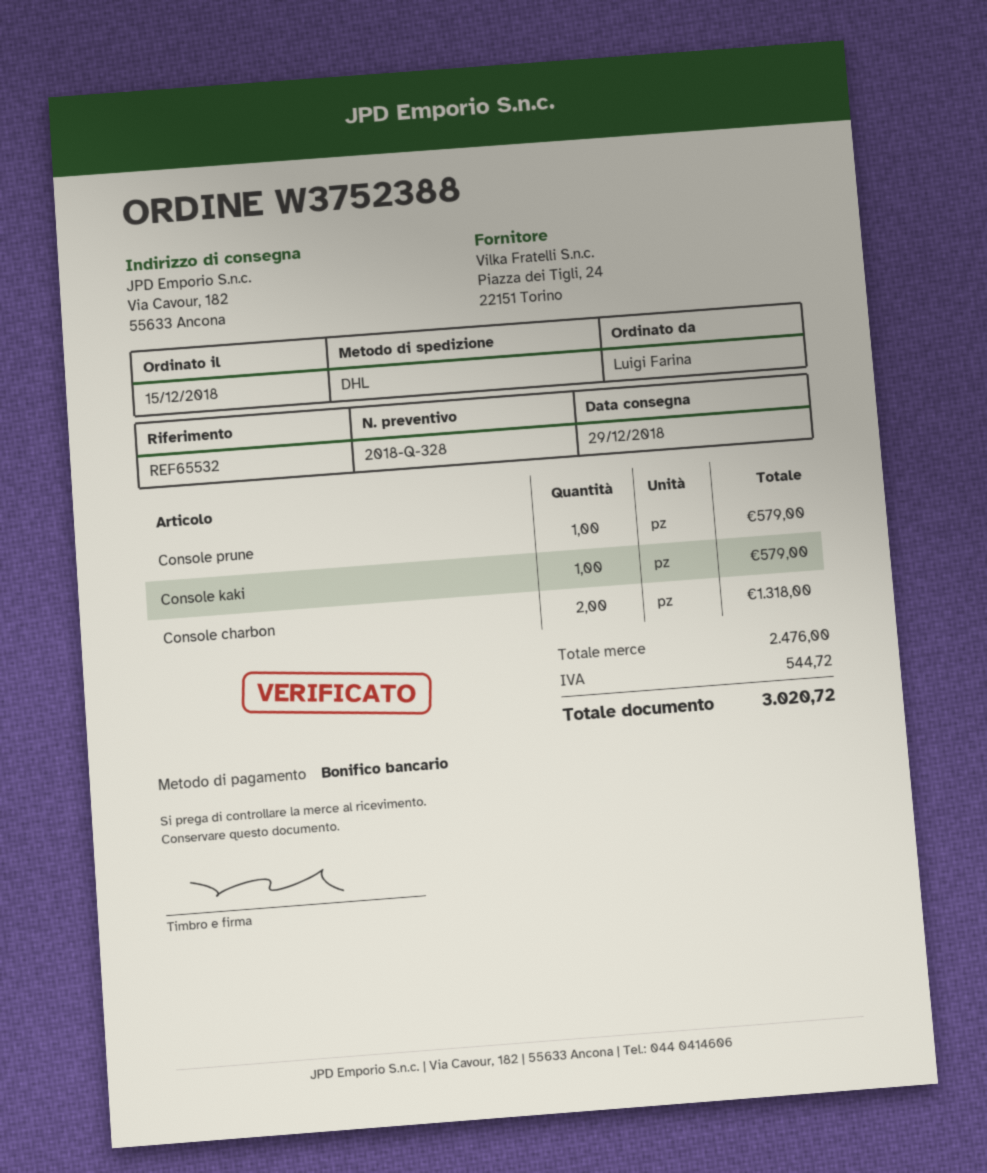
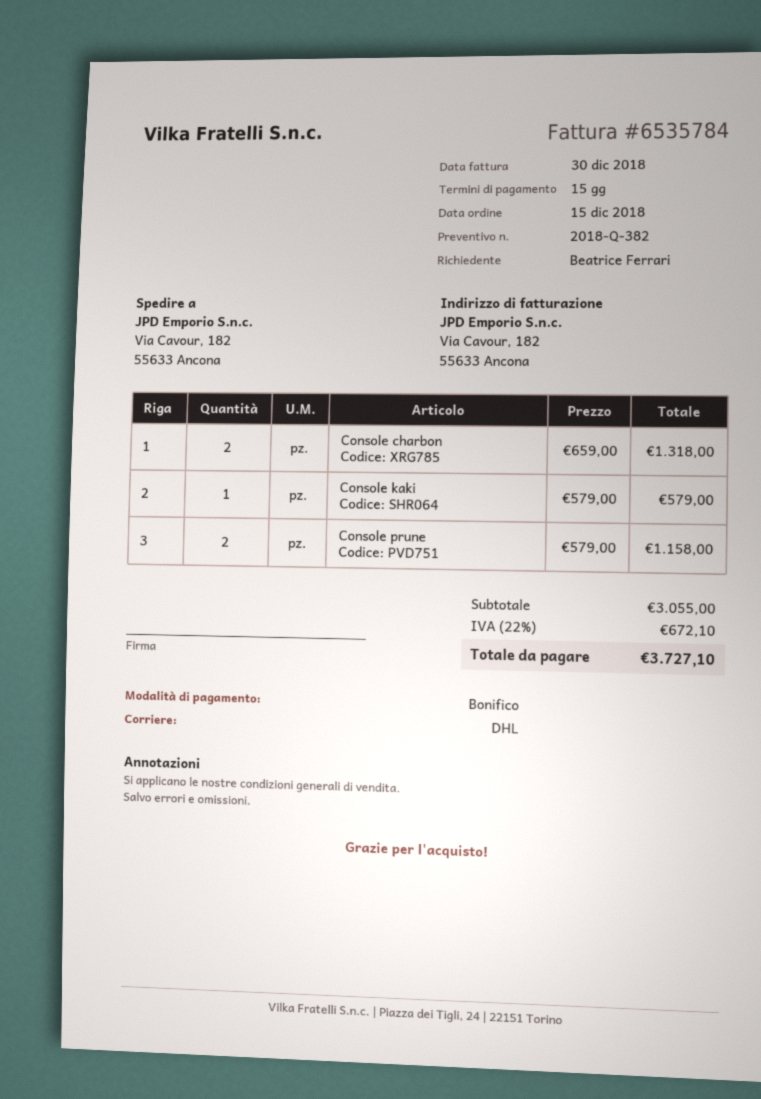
quote number: 2018-Q-328 -> 2018-Q-382
ordered by: Luigi Farina -> Beatrice Ferrari
Console prune: 1 for 579.00 -> 2 for 1158.00
subtotal: 2476.00 -> 3055.00
tax: 544.72 -> 672.10
total: 3020.72 -> 3727.10

